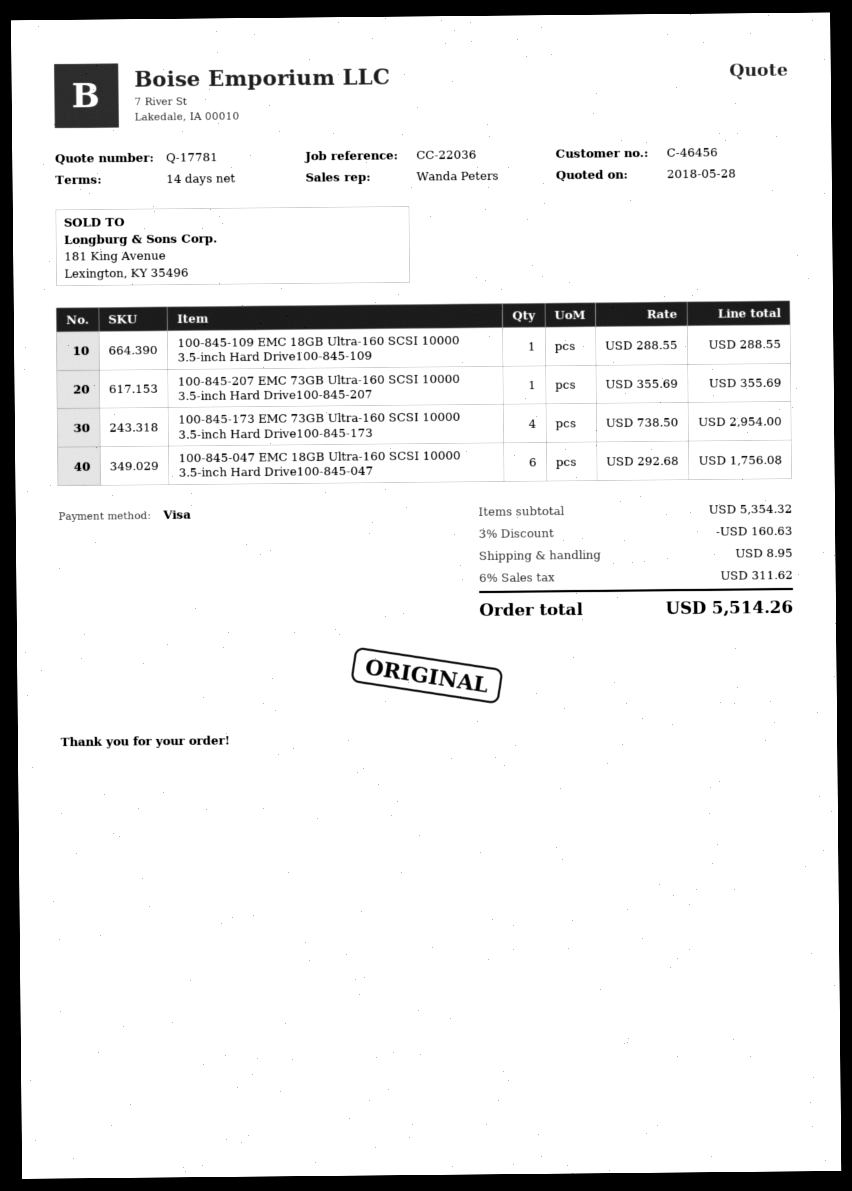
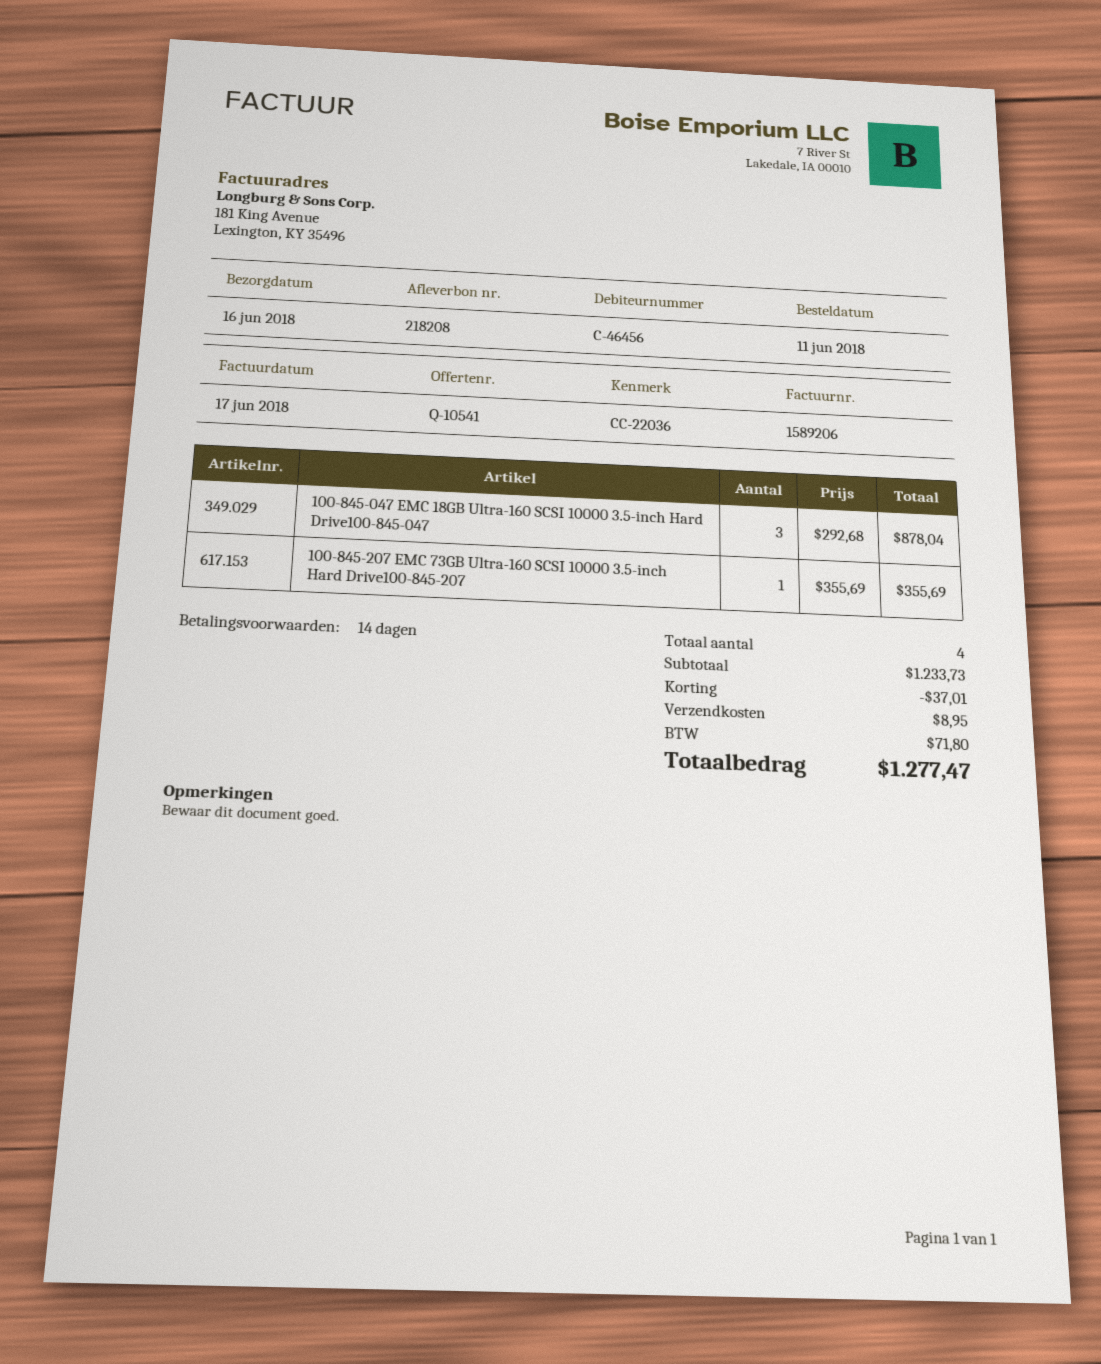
quote number: Q-17781 -> Q-10541
100-845-109 EMC 18GB Ultra-160 SCSI 10000 3.5-inch Hard Drive100-845-109: 1 x 288.55 = 288.55 -> none
100-845-173 EMC 73GB Ultra-160 SCSI 10000 3.5-inch Hard Drive100-845-173: 4 x 738.50 = 2954.00 -> none
100-845-047 EMC 18GB Ultra-160 SCSI 10000 3.5-inch Hard Drive100-845-047: 6 x 292.68 = 1756.08 -> 3 x 292.68 = 878.04
subtotal: 5354.32 -> 1233.73
discount: 160.63 -> 37.01
tax: 311.62 -> 71.80
total: 5514.26 -> 1277.47

